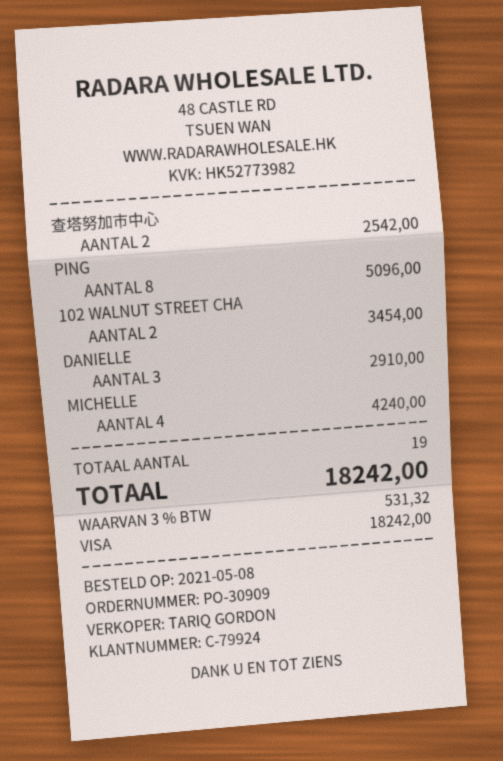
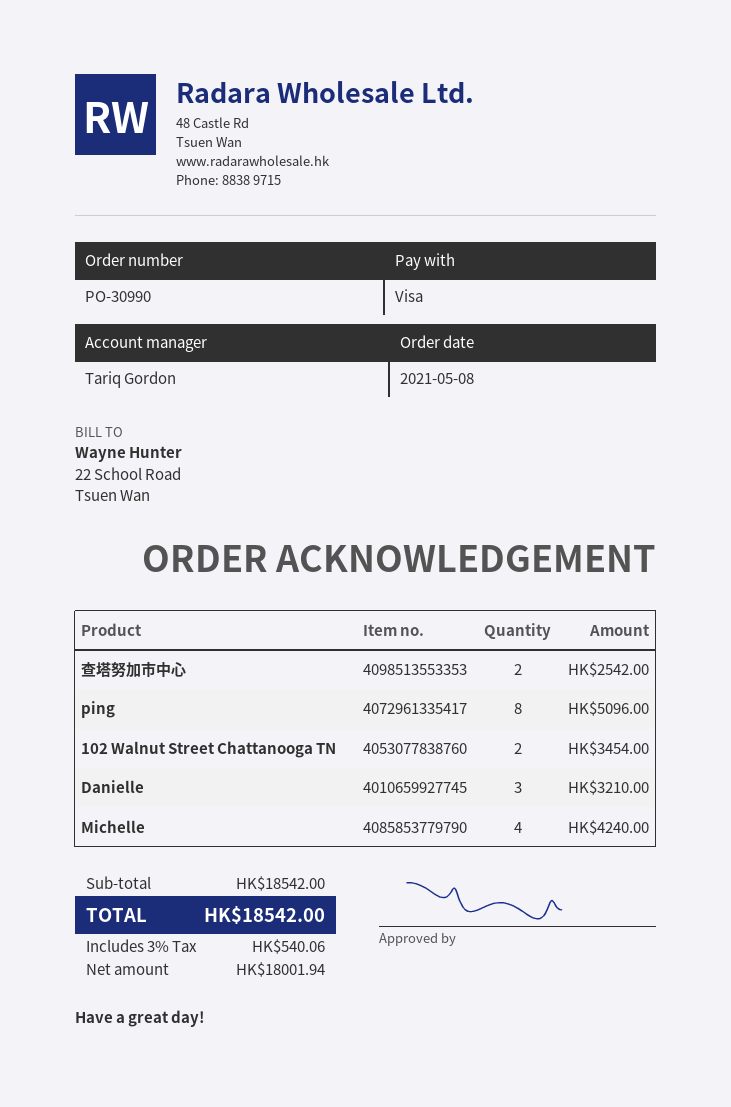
order number: PO-30909 -> PO-30990
DANIELLE: 3 for 2910.00 -> 3 for 3210.00
tax: 3% = 531.32 -> 3% = 540.06
total: 18242.00 -> 18542.00

